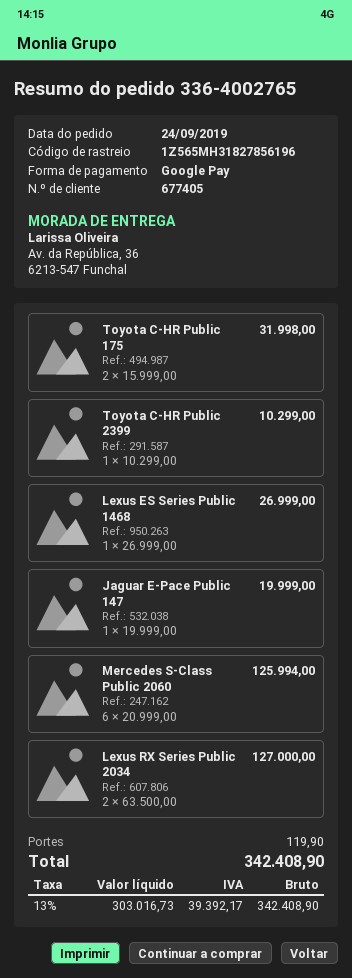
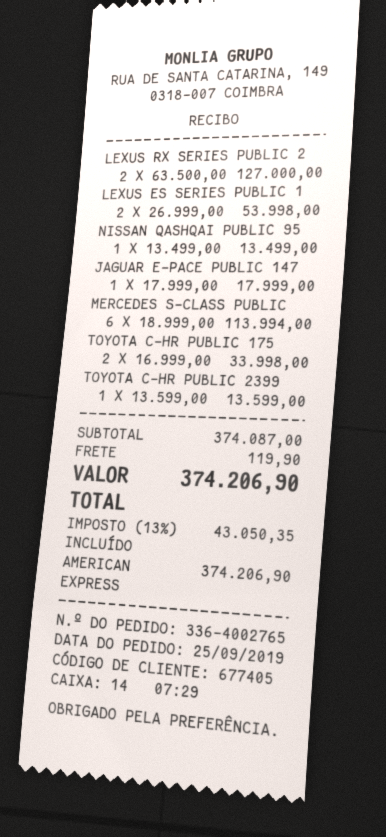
order date: 2019-09-24 -> 2019-09-25
payment method: Google Pay -> American Express
Toyota C-HR Public 175: 2 x 15999.00 = 31998.00 -> 2 x 16999.00 = 33998.00
Toyota C-HR Public 2399: 1 x 10299.00 = 10299.00 -> 1 x 13599.00 = 13599.00
Lexus ES Series Public 1468: 1 x 26999.00 = 26999.00 -> 2 x 26999.00 = 53998.00
Jaguar E-Pace Public 147: 1 x 19999.00 = 19999.00 -> 1 x 17999.00 = 17999.00
Mercedes S-Class Public 2060: 6 x 20999.00 = 125994.00 -> 6 x 18999.00 = 113994.00
NISSAN QASHQAI PUBLIC 95: none -> 1 x 13499.00 = 13499.00
tax: 13% = 39392.17 -> 13% = 43050.35
total: 342408.90 -> 374206.90

